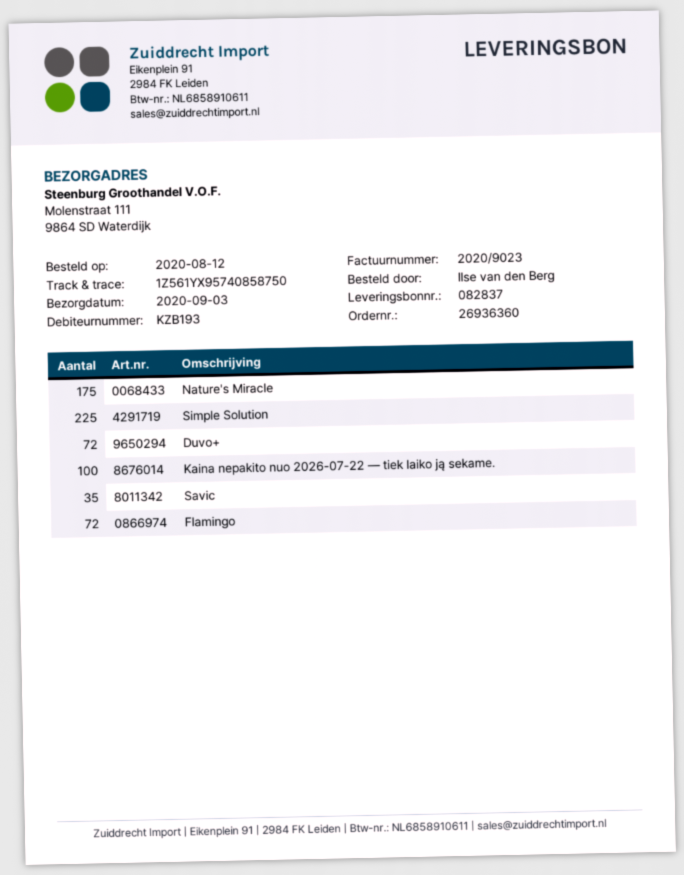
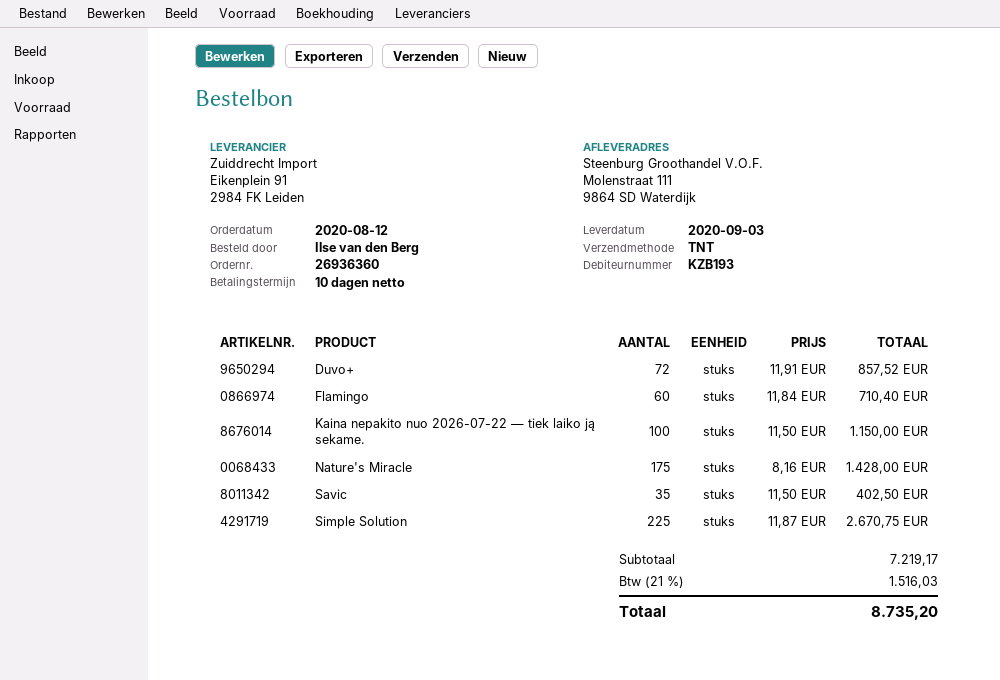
Flamingo: 72 -> 60

